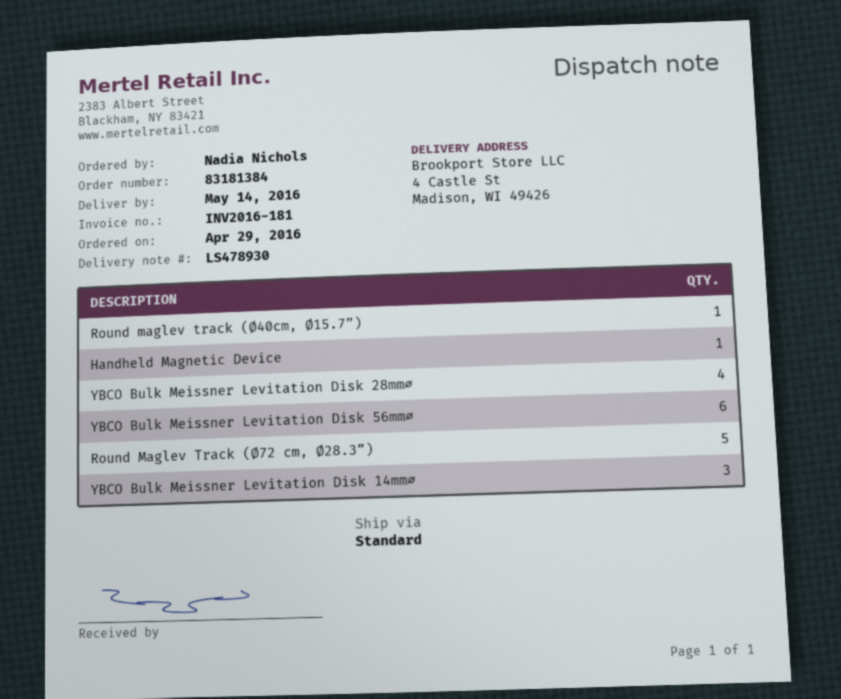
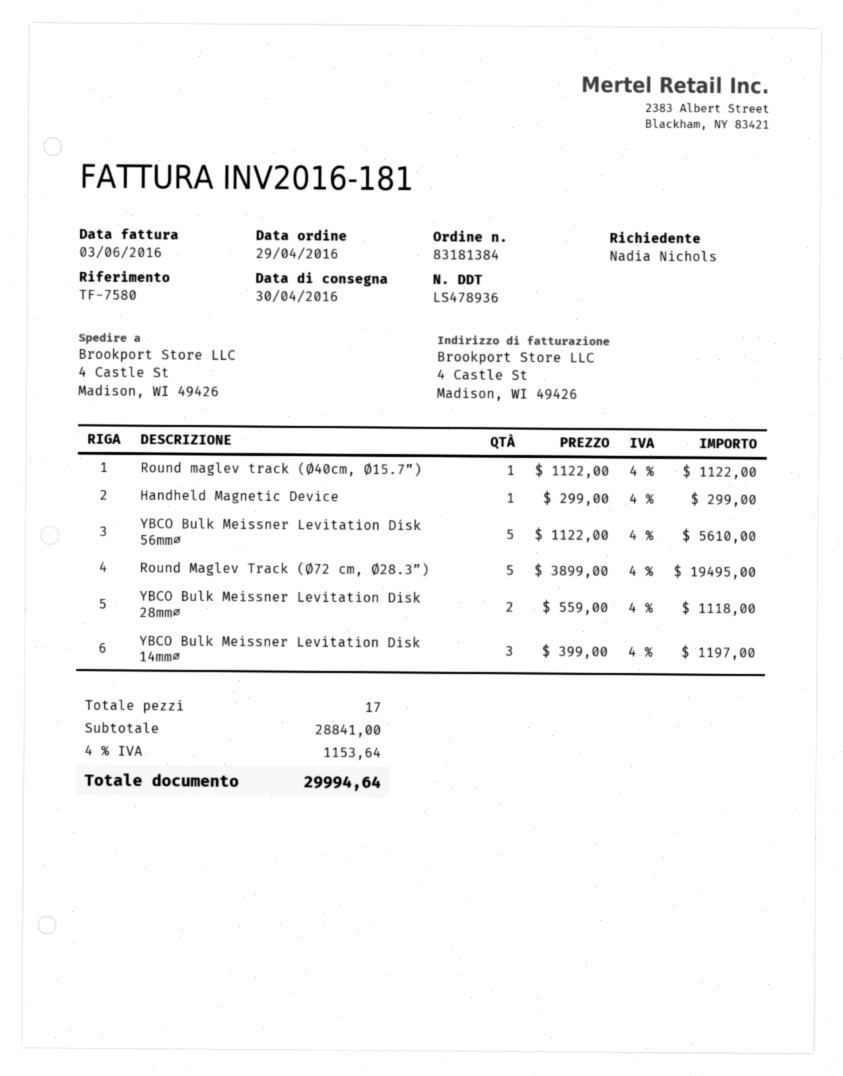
delivery note number: LS478930 -> LS478936
delivery date: 2016-05-14 -> 2016-04-30
YBCO Bulk Meissner Levitation Disk 28mm⌀: 4 -> 2
YBCO Bulk Meissner Levitation Disk 56mm⌀: 6 -> 5

